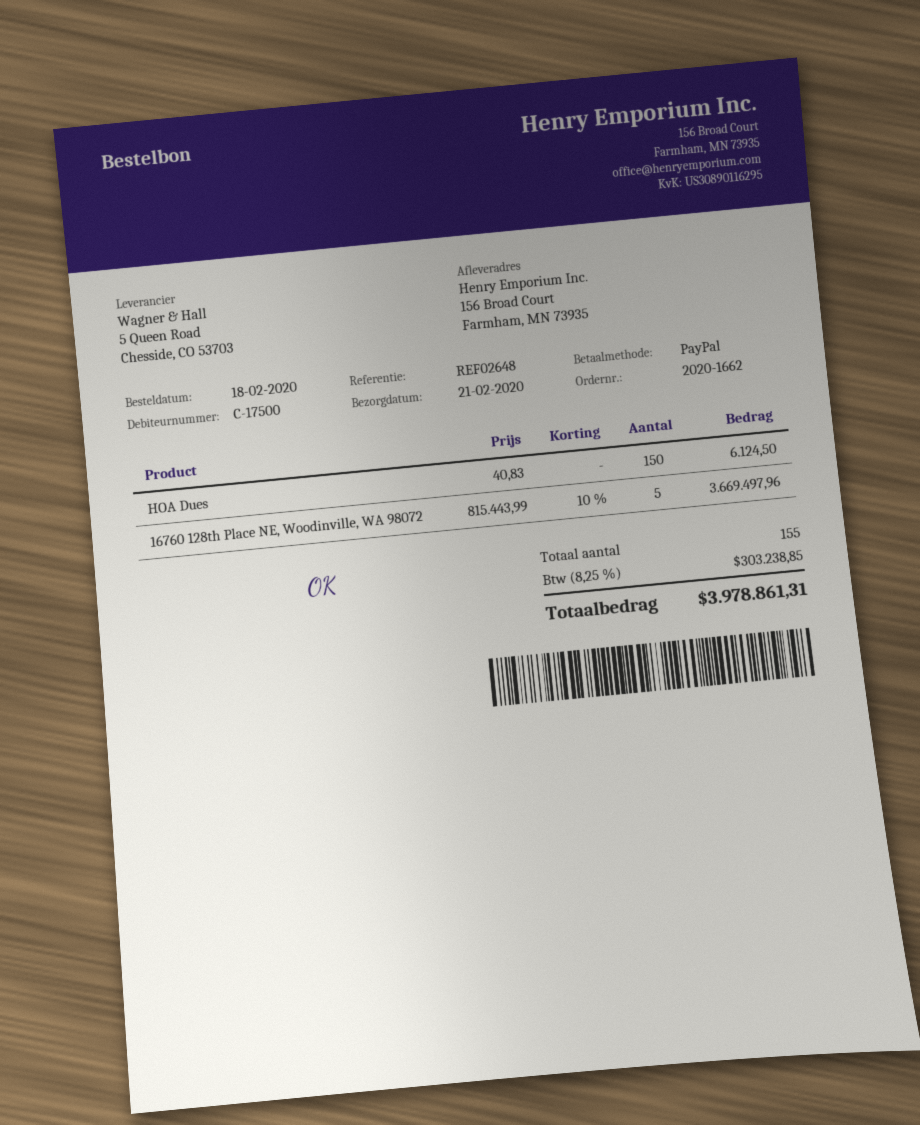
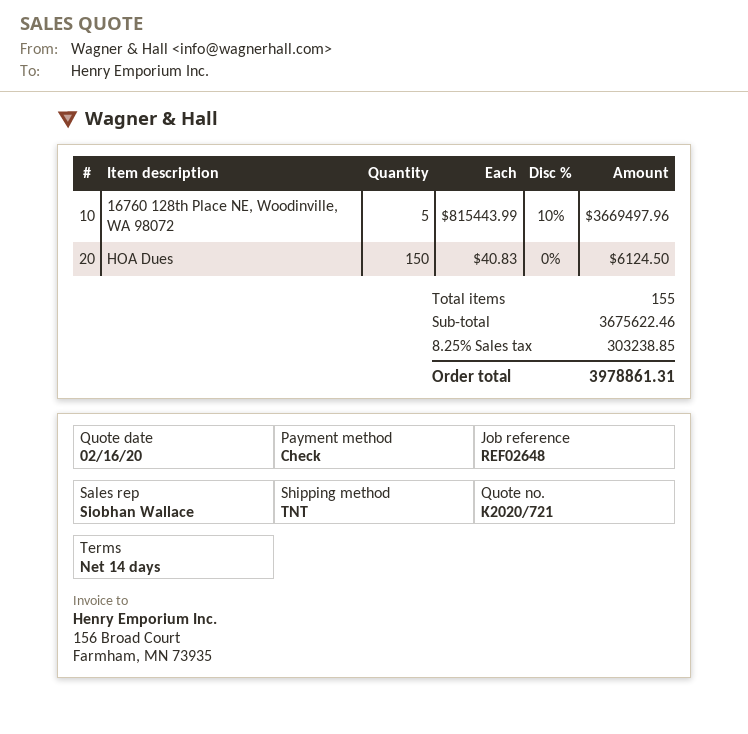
payment method: PayPal -> cheque

